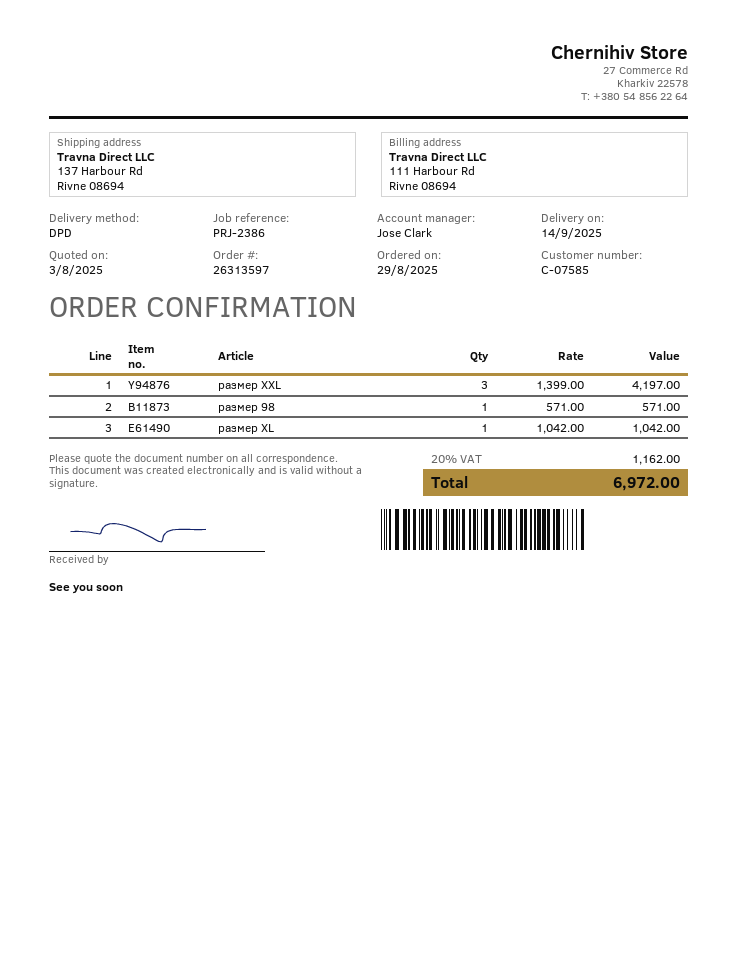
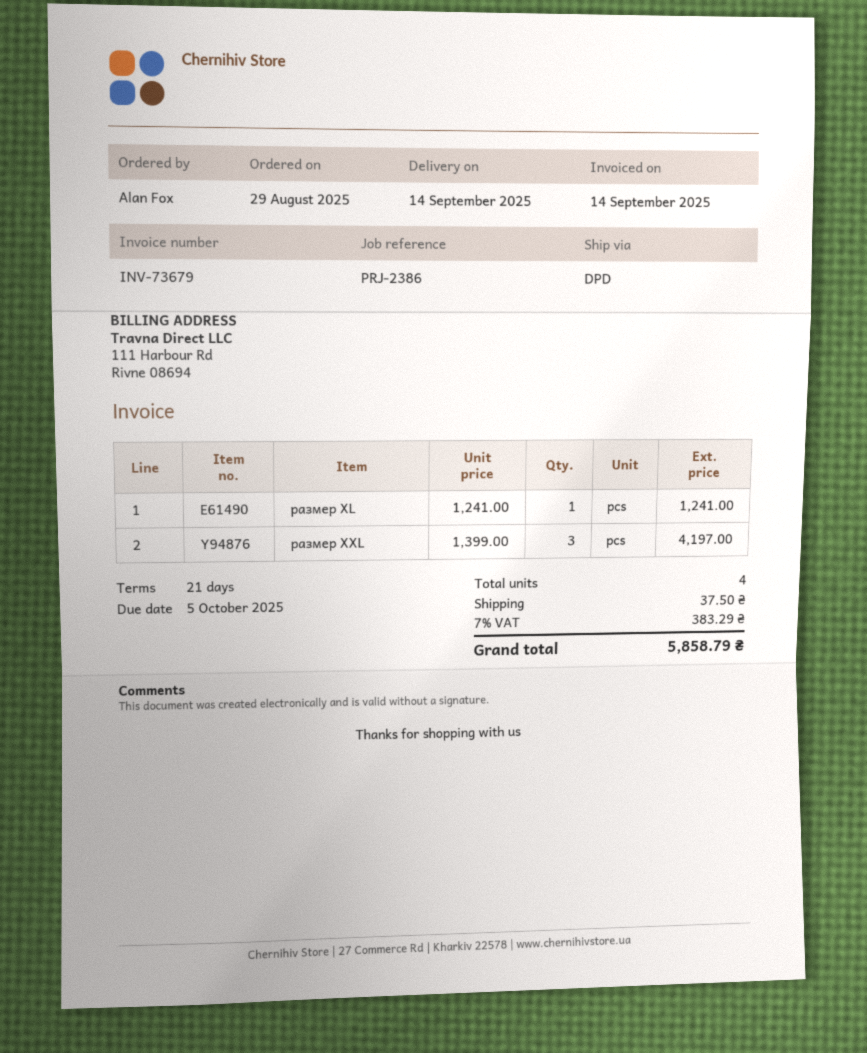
размер 98: 1 x 571.00 = 571.00 -> none
размер XL: 1 x 1042.00 = 1042.00 -> 1 x 1241.00 = 1241.00
shipping: none -> 37.50
tax: 20% = 1162.00 -> 7% = 383.29
total: 6972.00 -> 5858.79

